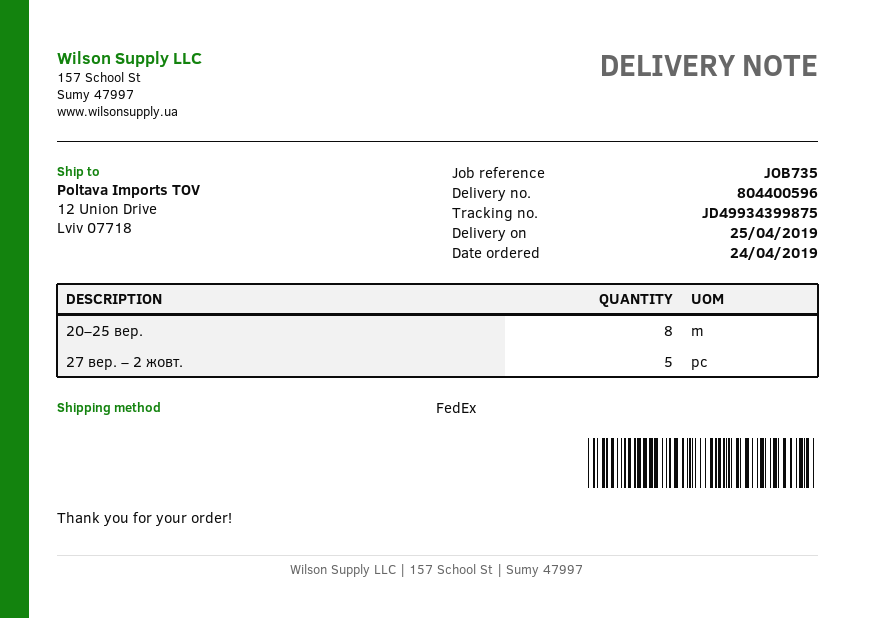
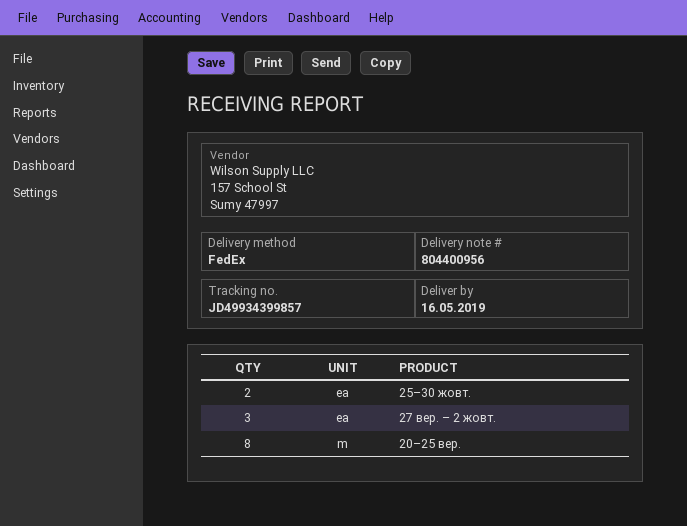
delivery note number: 804400596 -> 804400956
delivery date: 2019-04-25 -> 2019-05-16
tracking number: JD49934399875 -> JD49934399857
27 вер. – 2 жовт.: 5 -> 3
25–30 жовт.: none -> 2

